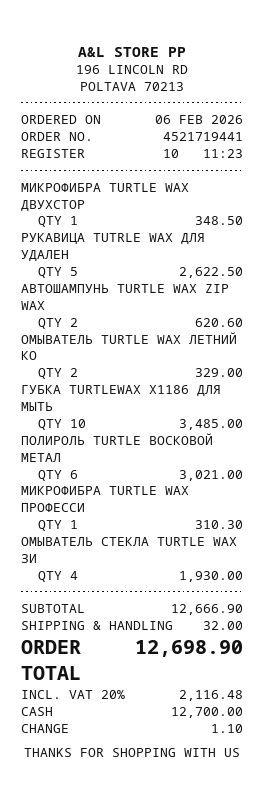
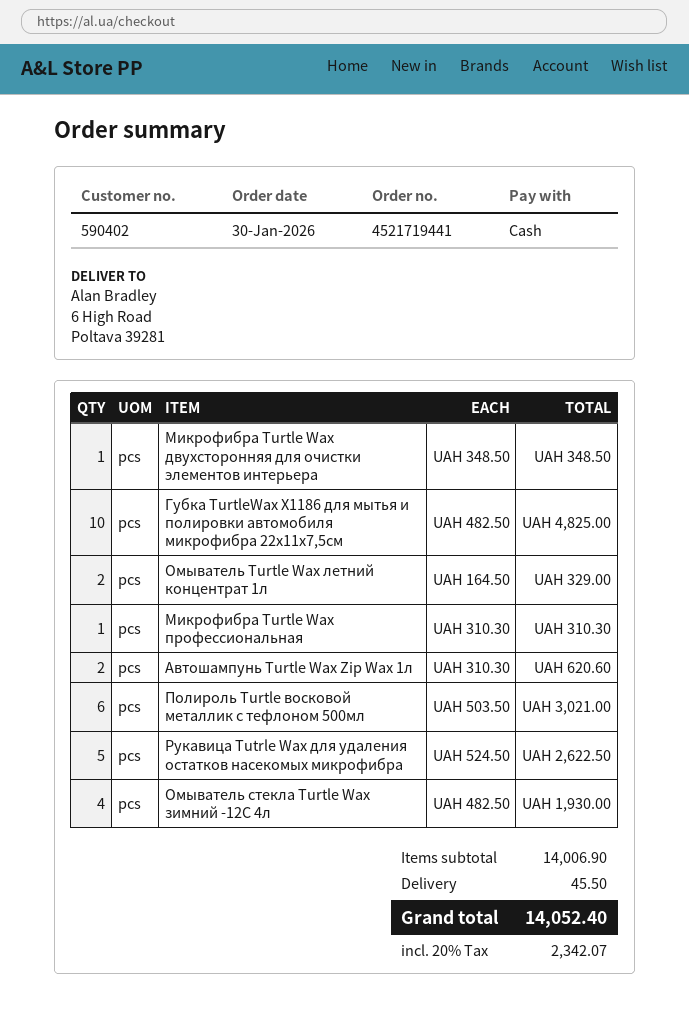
order date: 2026-02-06 -> 2026-01-30
ГУБКА TURTLEWAX Х1186 ДЛЯ МЫТЬ: 10 for 3485.00 -> 10 for 4825.00
subtotal: 12666.90 -> 14006.90
shipping: 32.00 -> 45.50
tax: 20% = 2116.48 -> 20% = 2342.07
total: 12698.90 -> 14052.40

